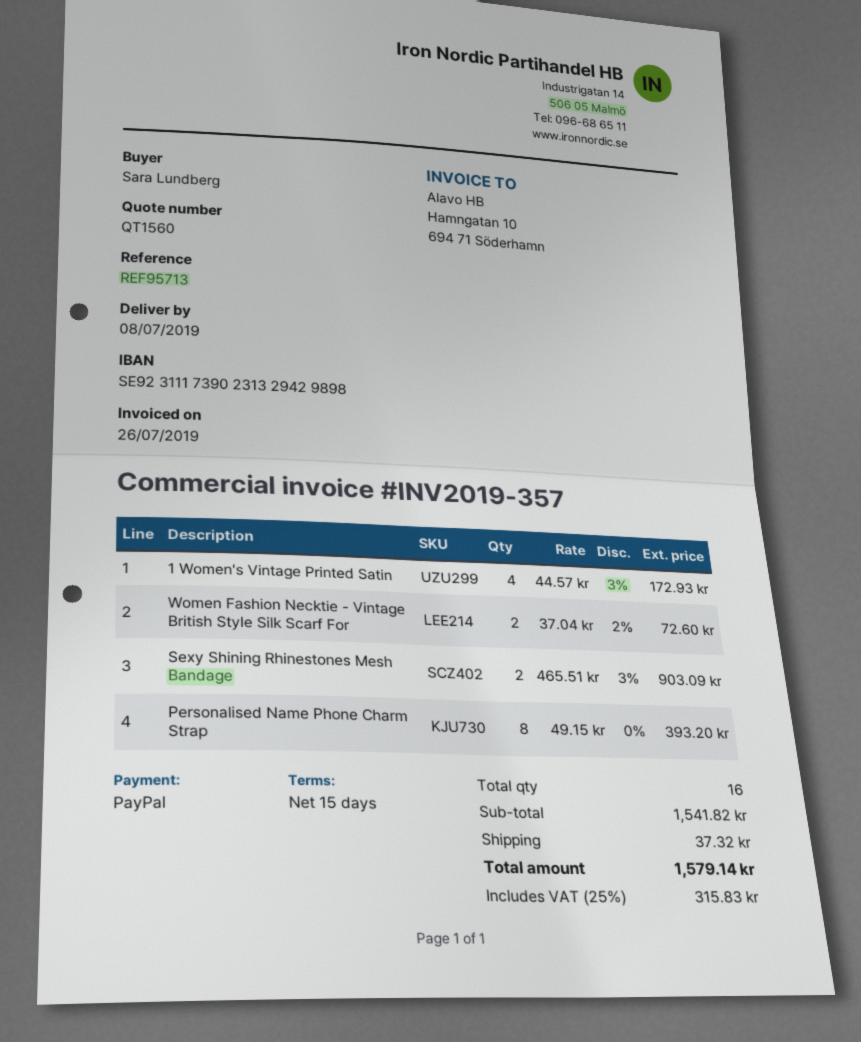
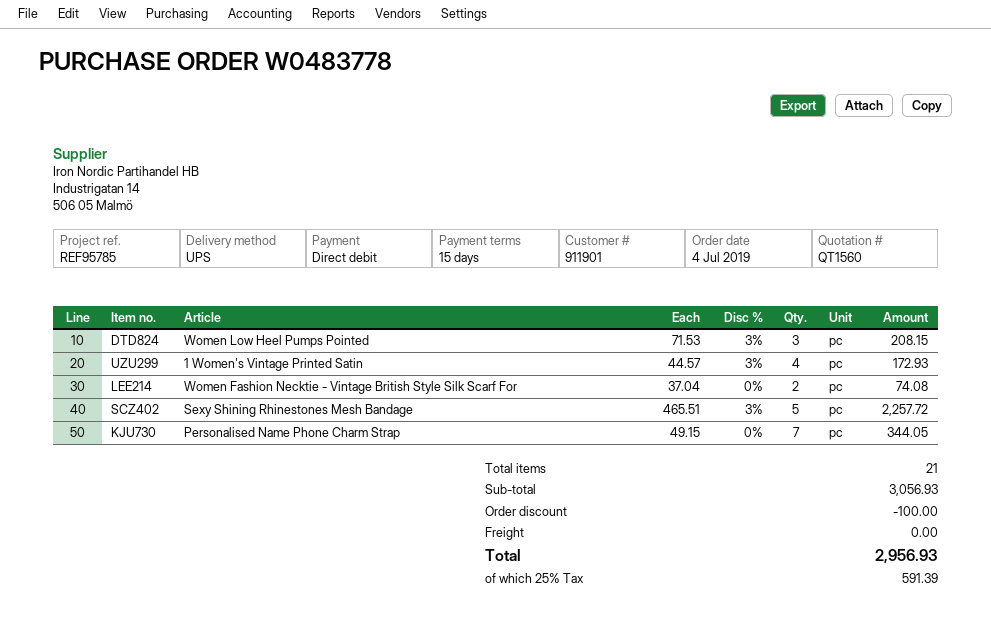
reference: REF95713 -> REF95785
payment method: PayPal -> direct debit
Women Fashion Necktie - Vintage British Style Silk Scarf For: 2 x 37.04 - 2% = 72.60 -> 2 x 37.04 = 74.08
Sexy Shining Rhinestones Mesh Bandage: 2 x 465.51 - 3% = 903.09 -> 5 x 465.51 - 3% = 2257.72
Personalised Name Phone Charm Strap: 8 x 49.15 = 393.20 -> 7 x 49.15 = 344.05
Women Low Heel Pumps Pointed: none -> 3 x 71.53 - 3% = 208.15
total quantity: 16 -> 21
subtotal: 1541.82 -> 3056.93
discount: none -> 100.00
shipping: 37.32 -> 0.00
tax: 25% = 315.83 -> 25% = 591.39
total: 1579.14 -> 2956.93

